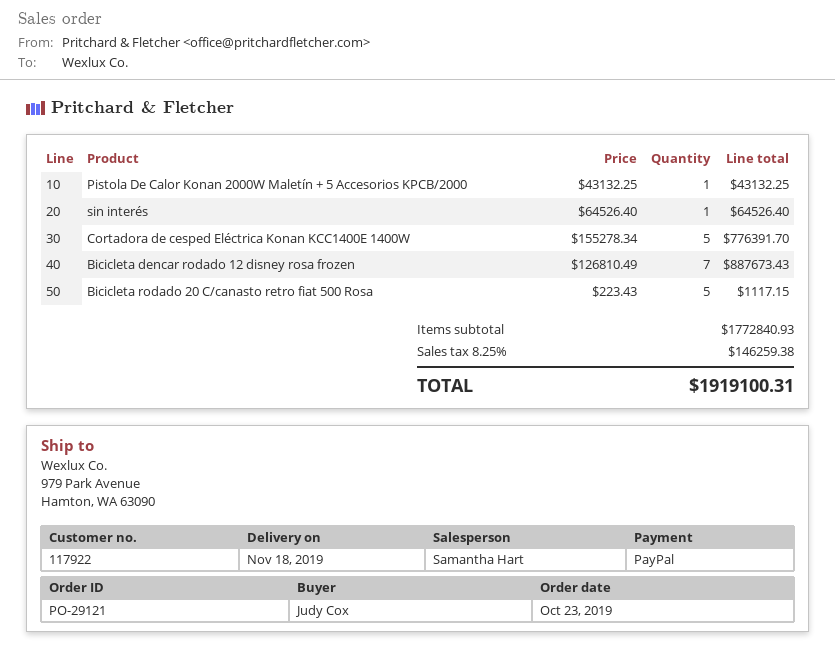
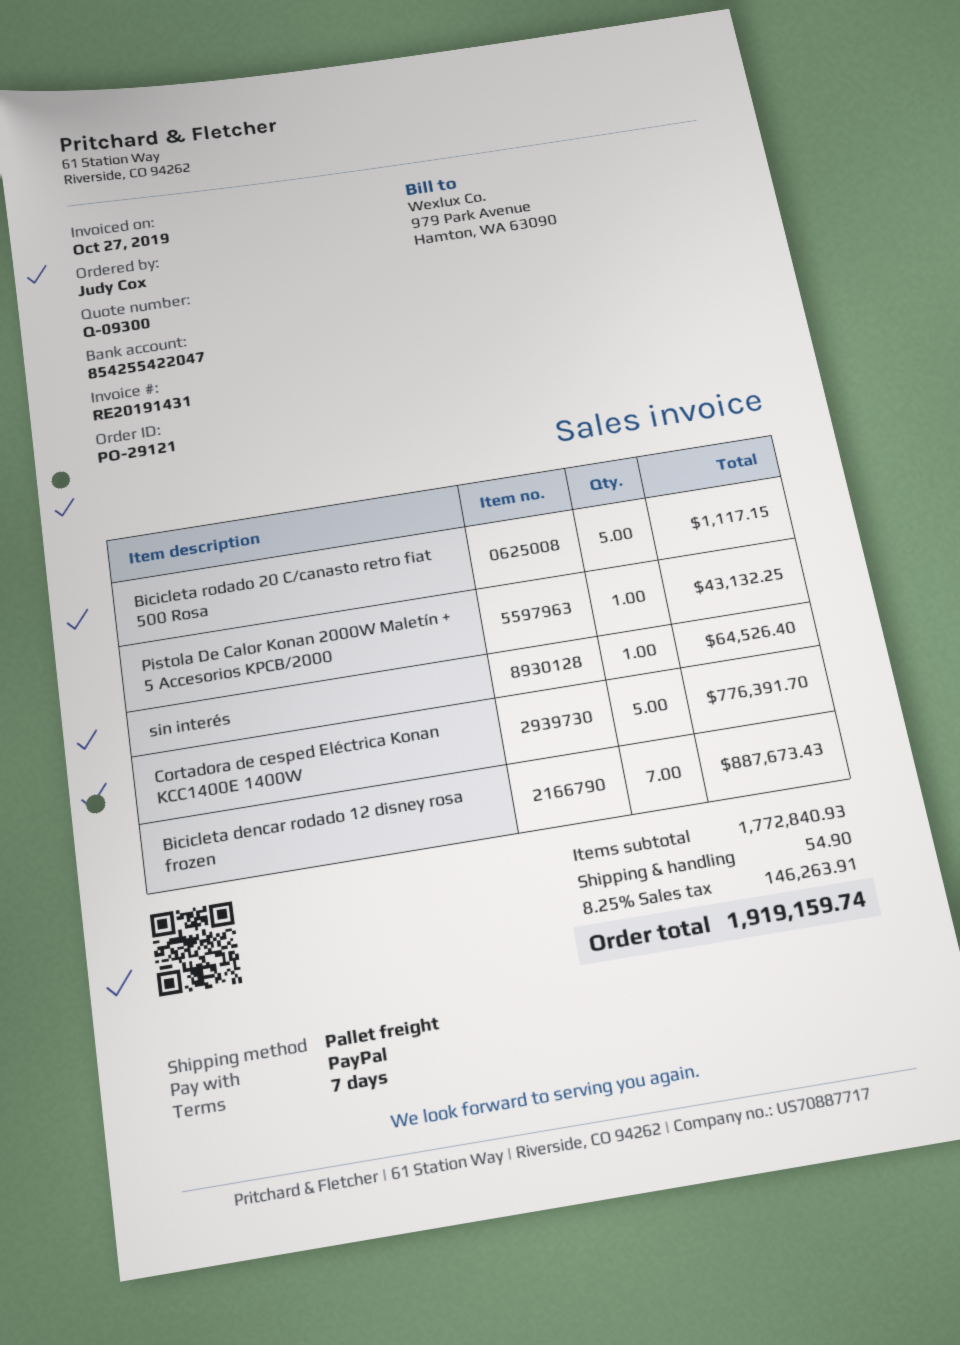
shipping: none -> 54.90
tax: 8.25% = 146259.38 -> 8.25% = 146263.91
total: 1919100.31 -> 1919159.74

